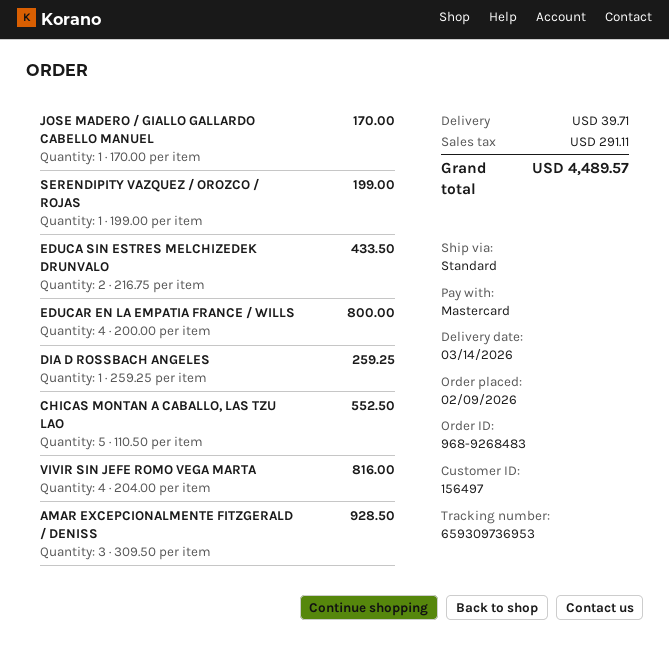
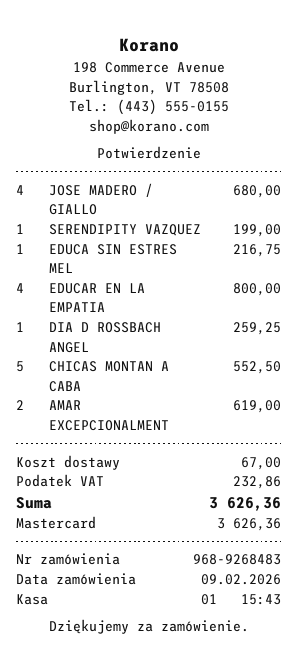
JOSE MADERO / GIALLO GALLARDO CABELLO MANUEL: 1 for 170.00 -> 4 for 680.00
EDUCA SIN ESTRES MELCHIZEDEK DRUNVALO: 2 for 433.50 -> 1 for 216.75
VIVIR SIN JEFE ROMO VEGA MARTA: 4 for 816.00 -> none
AMAR EXCEPCIONALMENTE FITZGERALD / DENISS: 3 for 928.50 -> 2 for 619.00
shipping: 39.71 -> 67.00
tax: 291.11 -> 232.86
total: 4489.57 -> 3626.36

